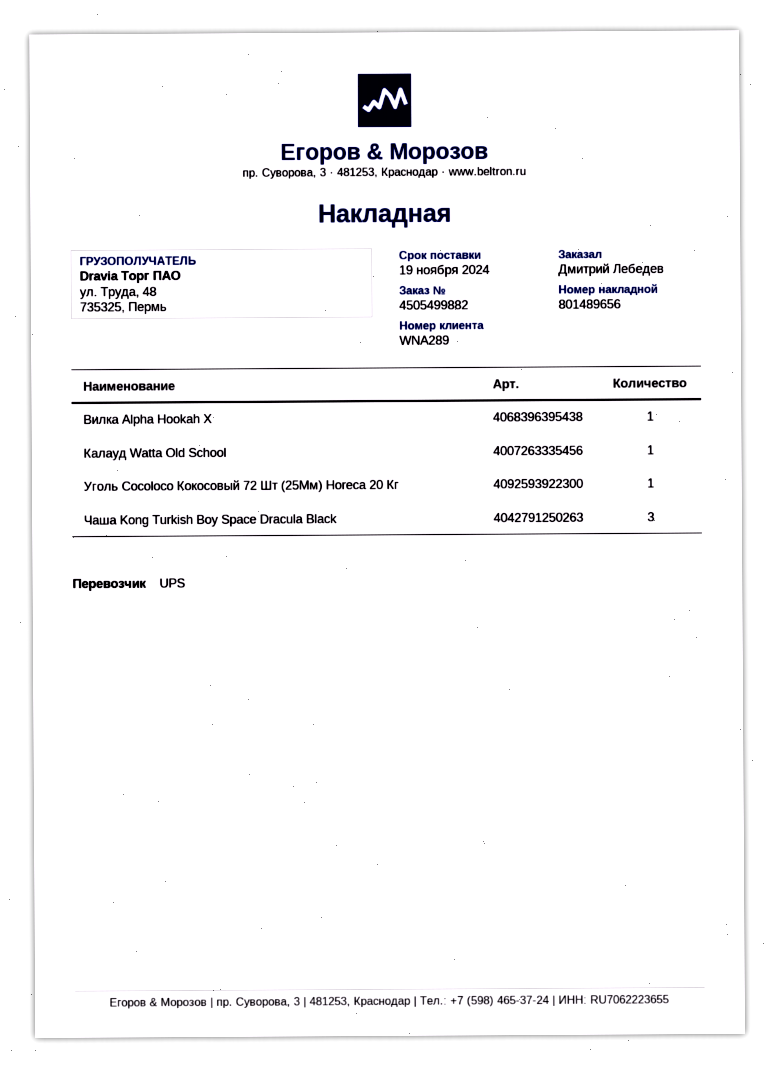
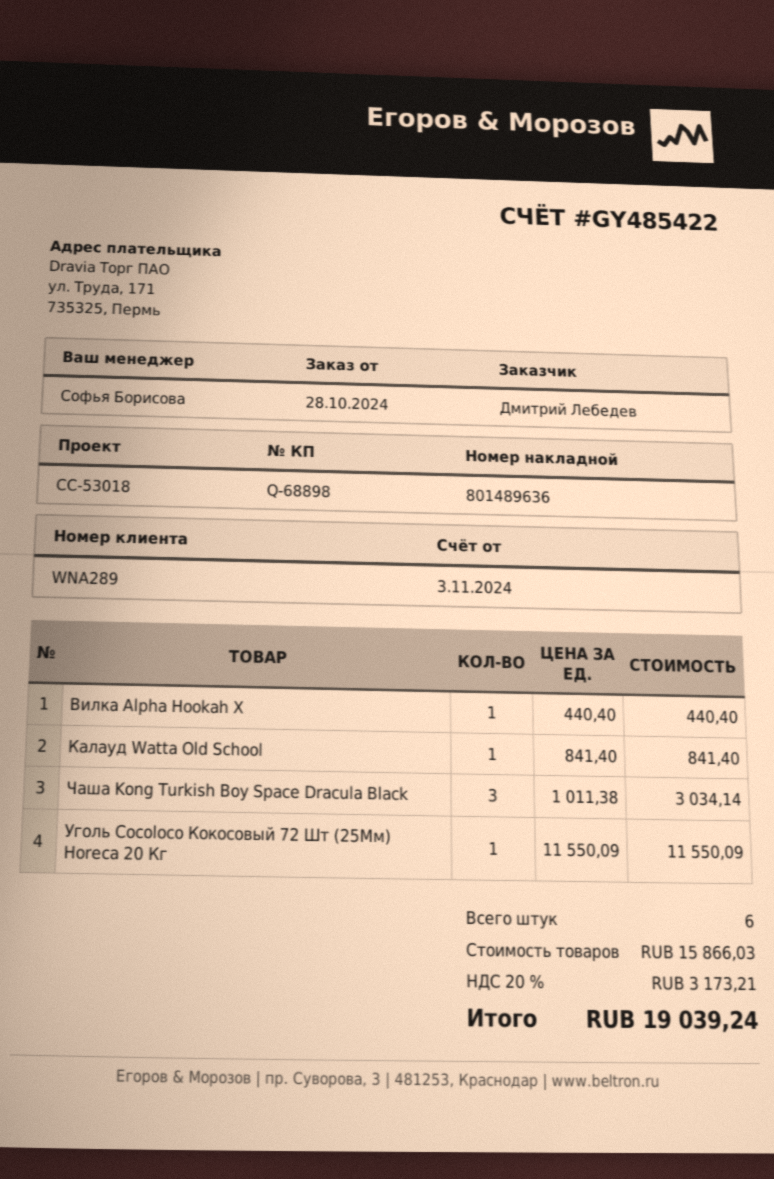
delivery note number: 801489656 -> 801489636

